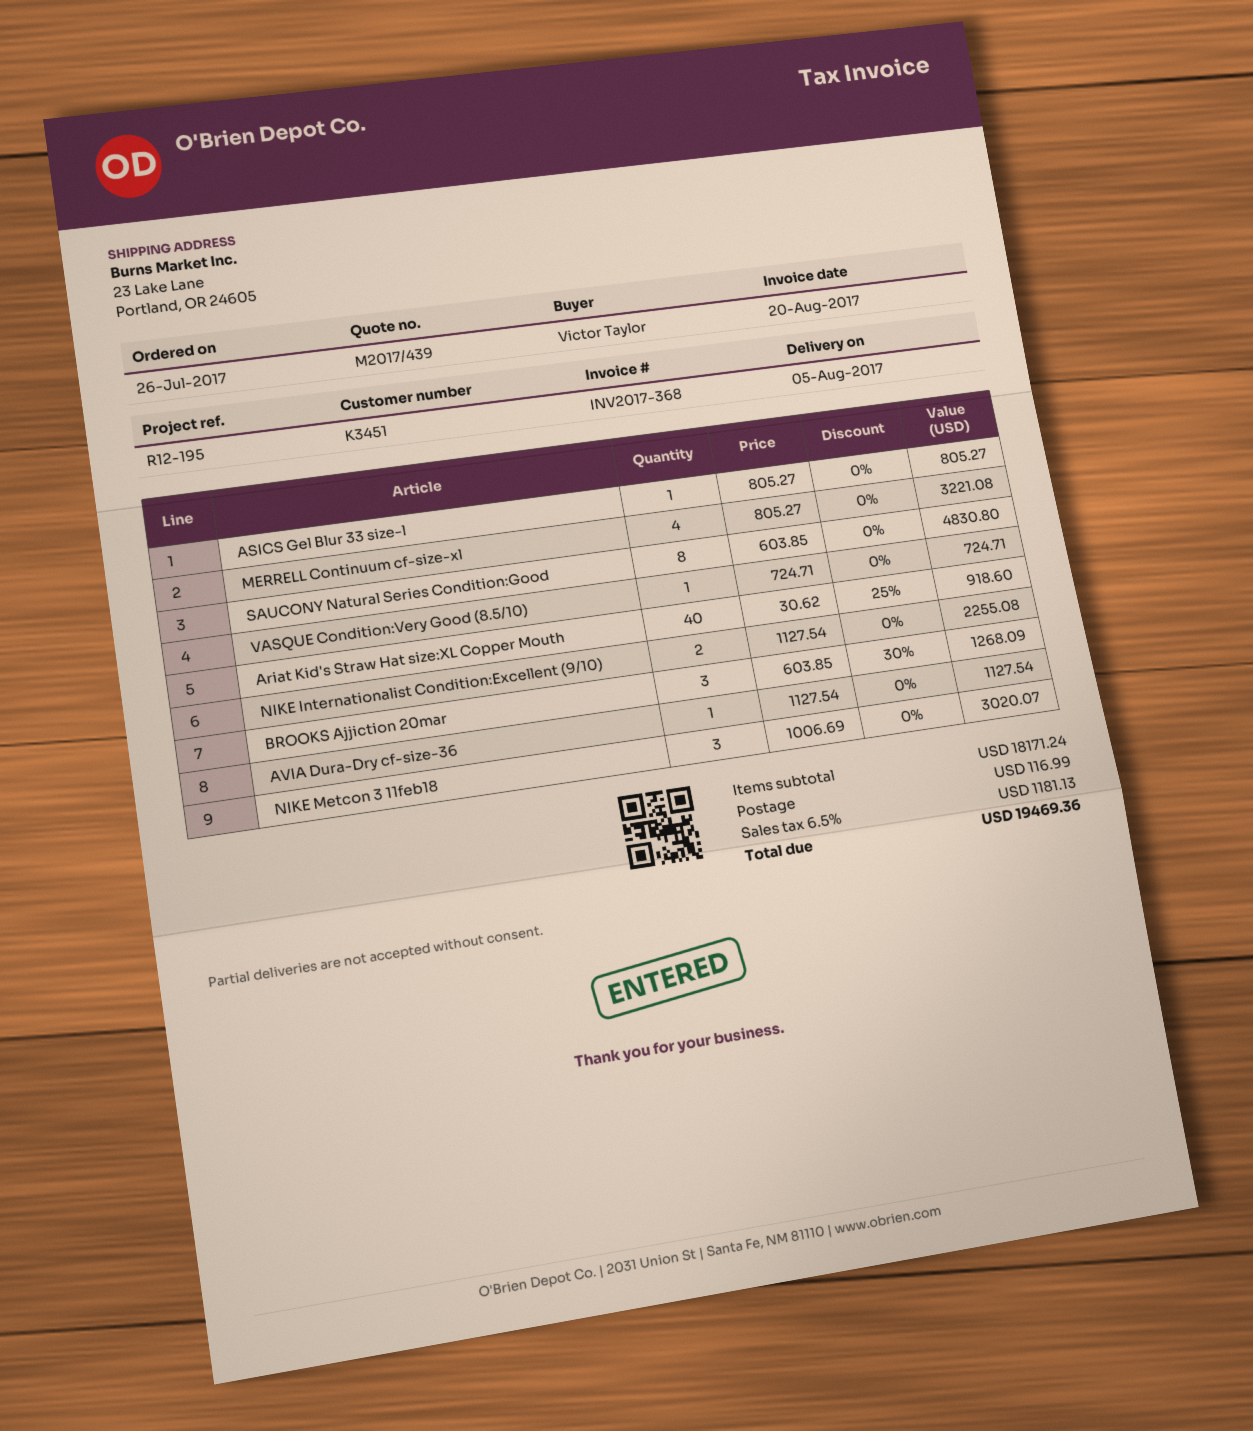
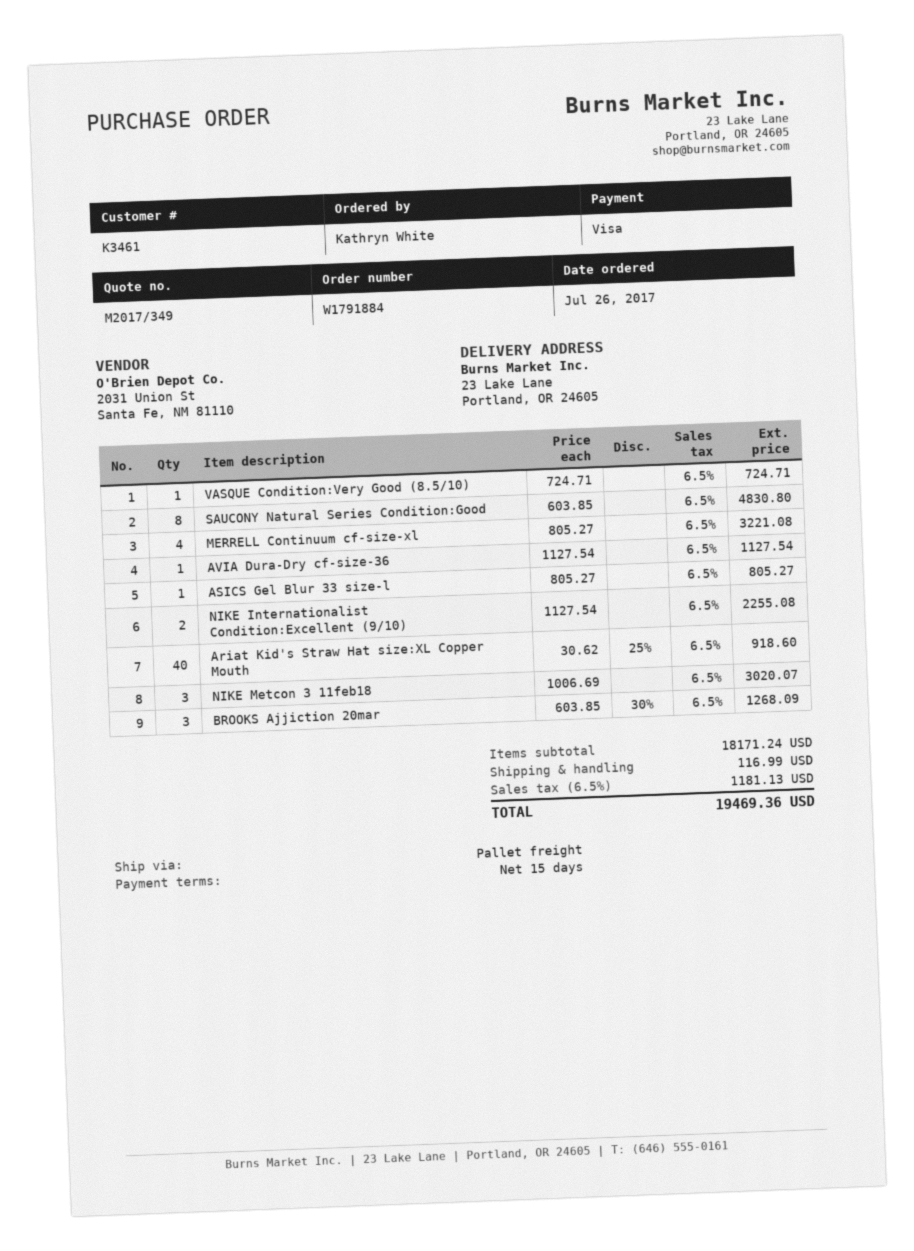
quote number: M2017/439 -> M2017/349
customer number: K3451 -> K3461
ordered by: Victor Taylor -> Kathryn White

